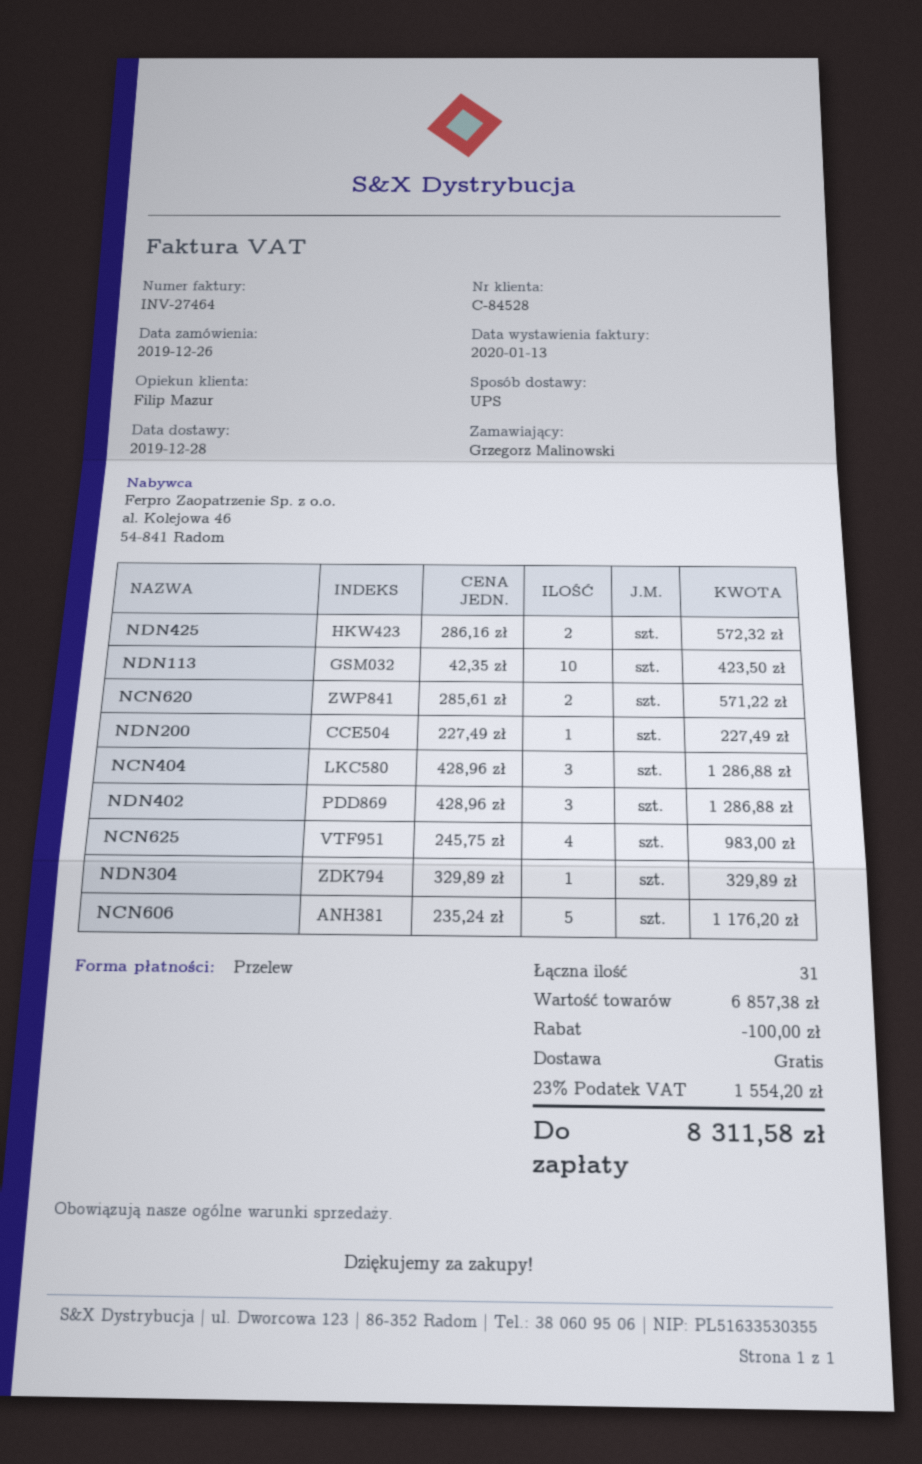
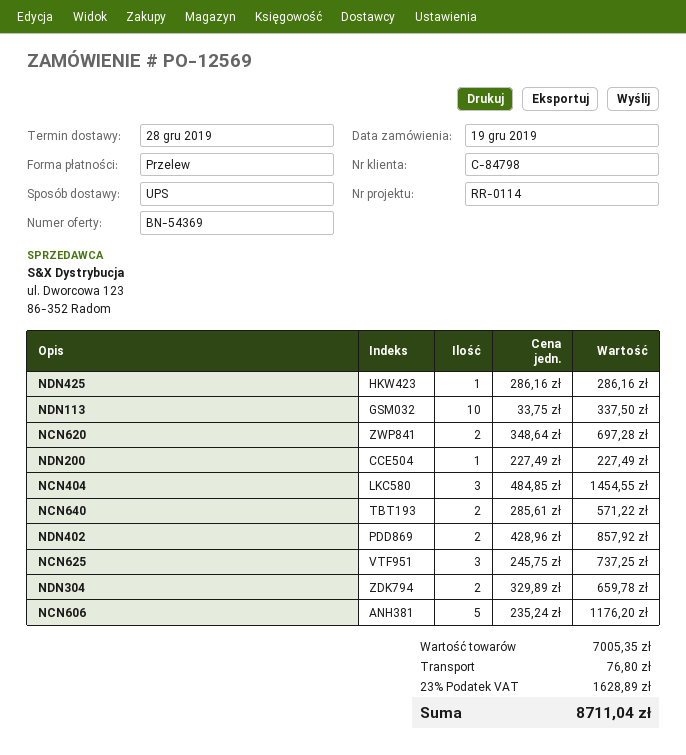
order date: 2019-12-26 -> 2019-12-19
customer number: C-84528 -> C-84798
NDN425: 2 x 286.16 = 572.32 -> 1 x 286.16 = 286.16
NDN113: 10 x 42.35 = 423.50 -> 10 x 33.75 = 337.50
NCN620: 2 x 285.61 = 571.22 -> 2 x 348.64 = 697.28
NCN404: 3 x 428.96 = 1286.88 -> 3 x 484.85 = 1454.55
NDN402: 3 x 428.96 = 1286.88 -> 2 x 428.96 = 857.92
NCN625: 4 x 245.75 = 983.00 -> 3 x 245.75 = 737.25
NDN304: 1 x 329.89 = 329.89 -> 2 x 329.89 = 659.78
NCN640: none -> 2 x 285.61 = 571.22
subtotal: 6857.38 -> 7005.35
discount: 100.00 -> none
shipping: 0.00 -> 76.80
tax: 23% = 1554.20 -> 23% = 1628.89
total: 8311.58 -> 8711.04

